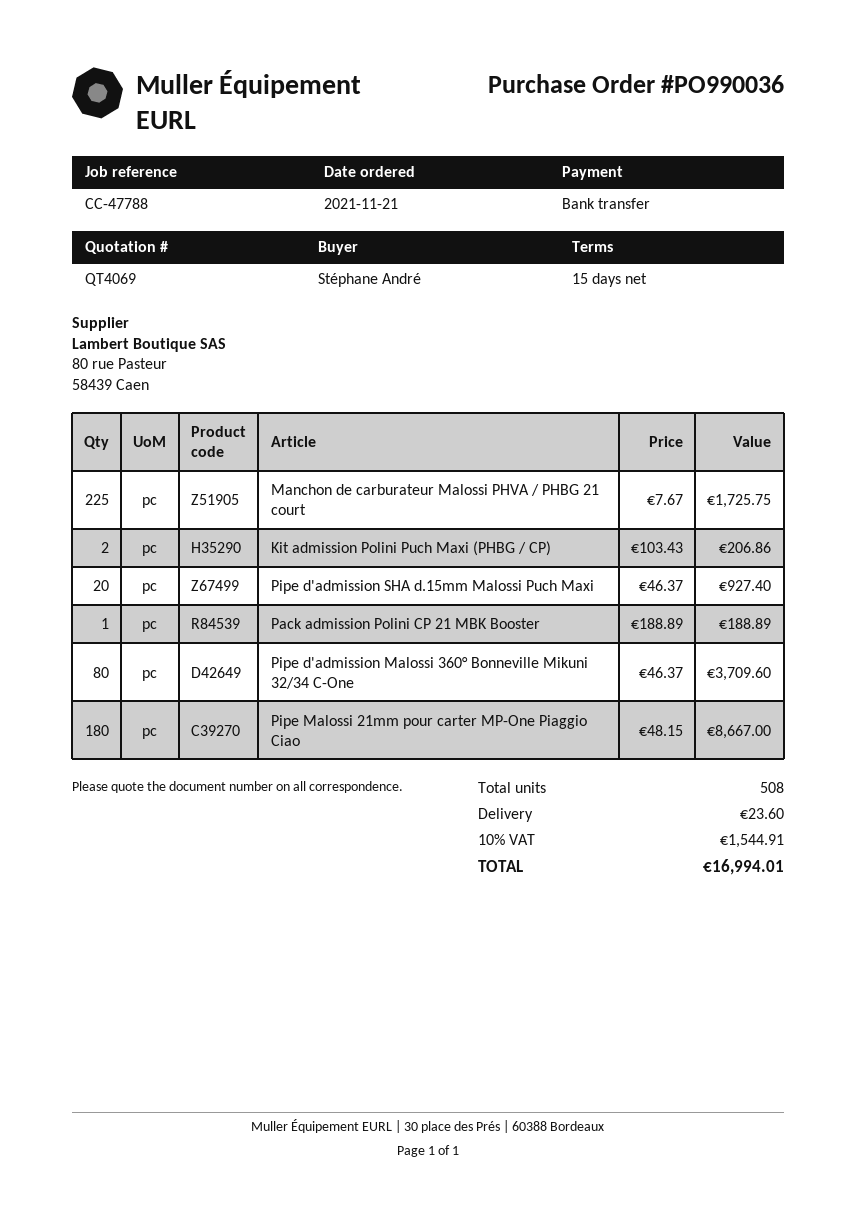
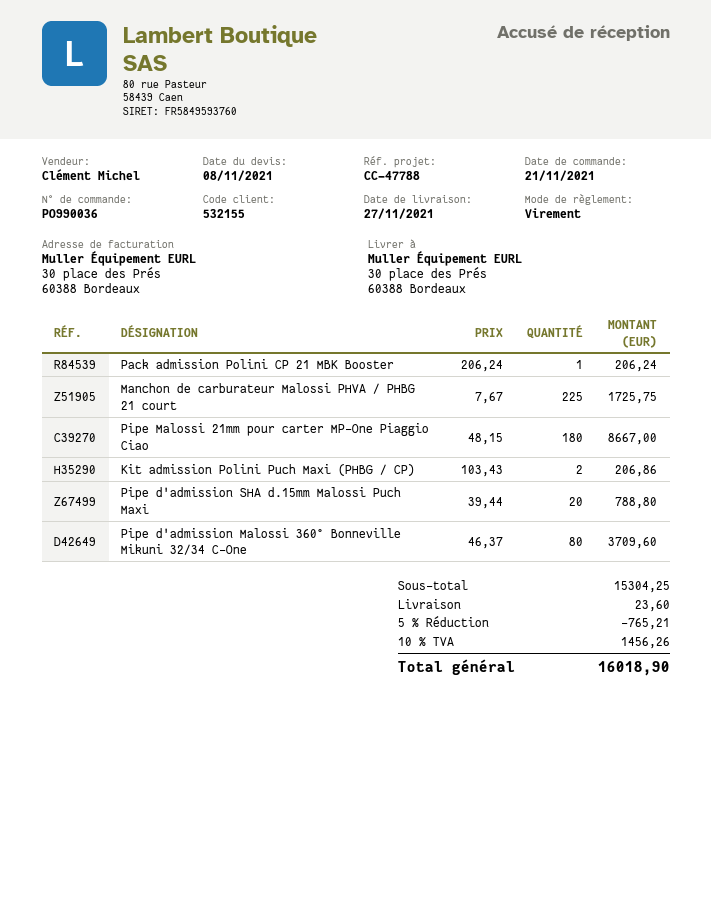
Pipe d'admission SHA d.15mm Malossi Puch Maxi: 20 x 46.37 = 927.40 -> 20 x 39.44 = 788.80
Pack admission Polini CP 21 MBK Booster: 1 x 188.89 = 188.89 -> 1 x 206.24 = 206.24
discount: none -> 5% = 765.21
tax: 10% = 1544.91 -> 10% = 1456.26
total: 16994.01 -> 16018.90

